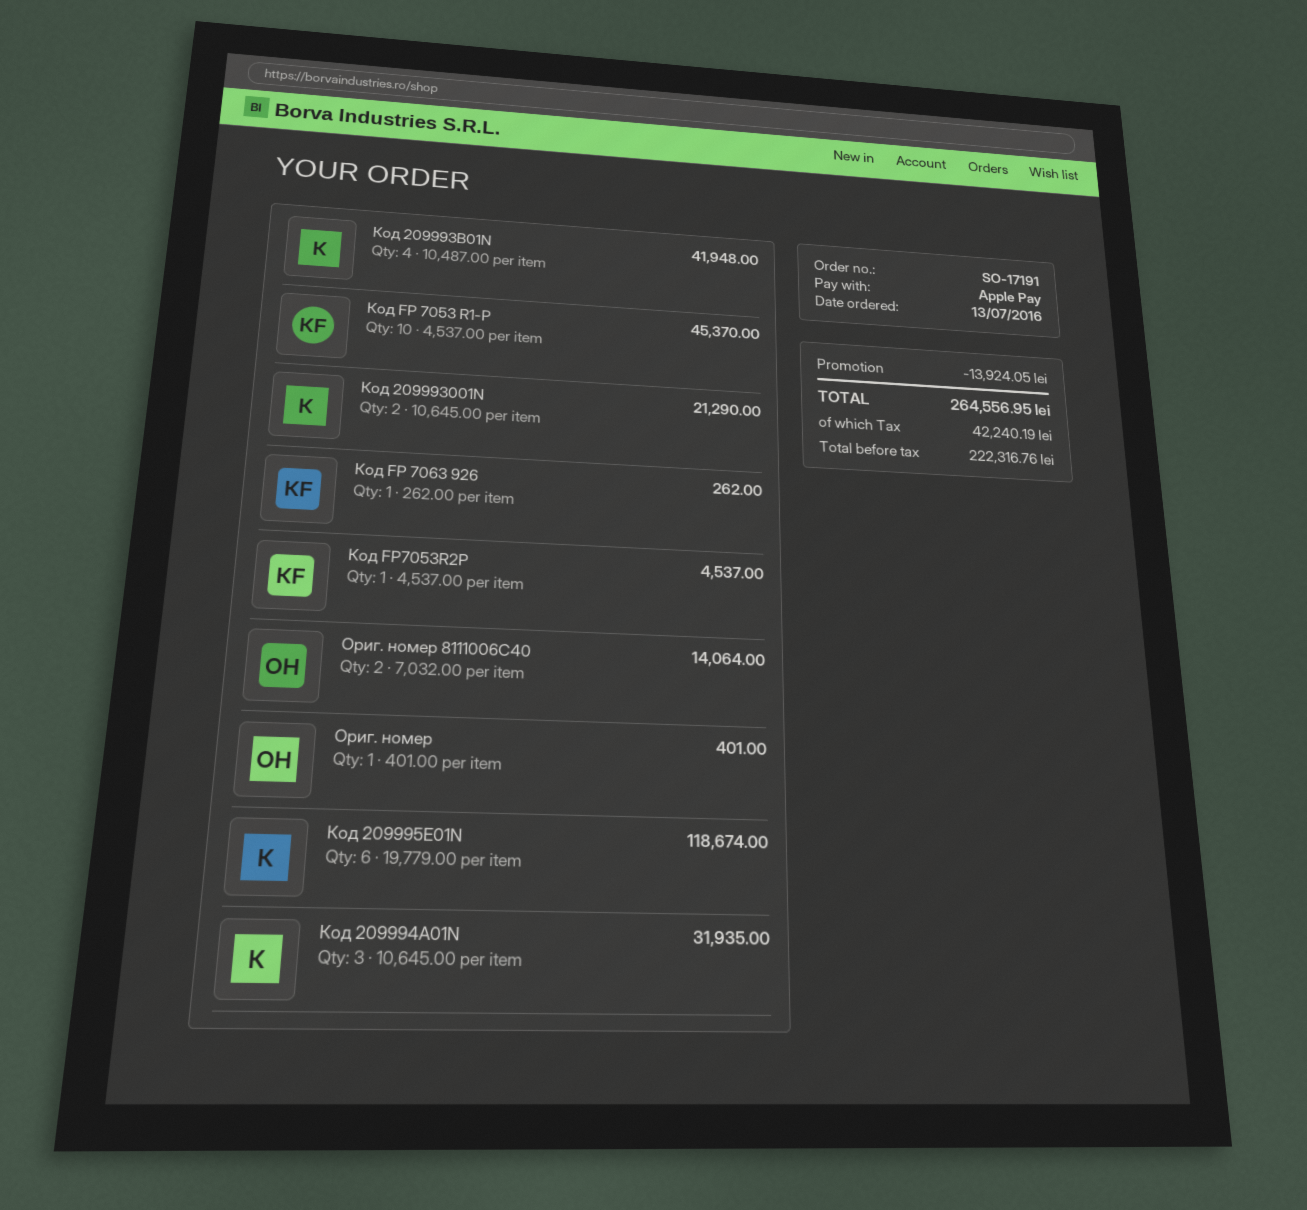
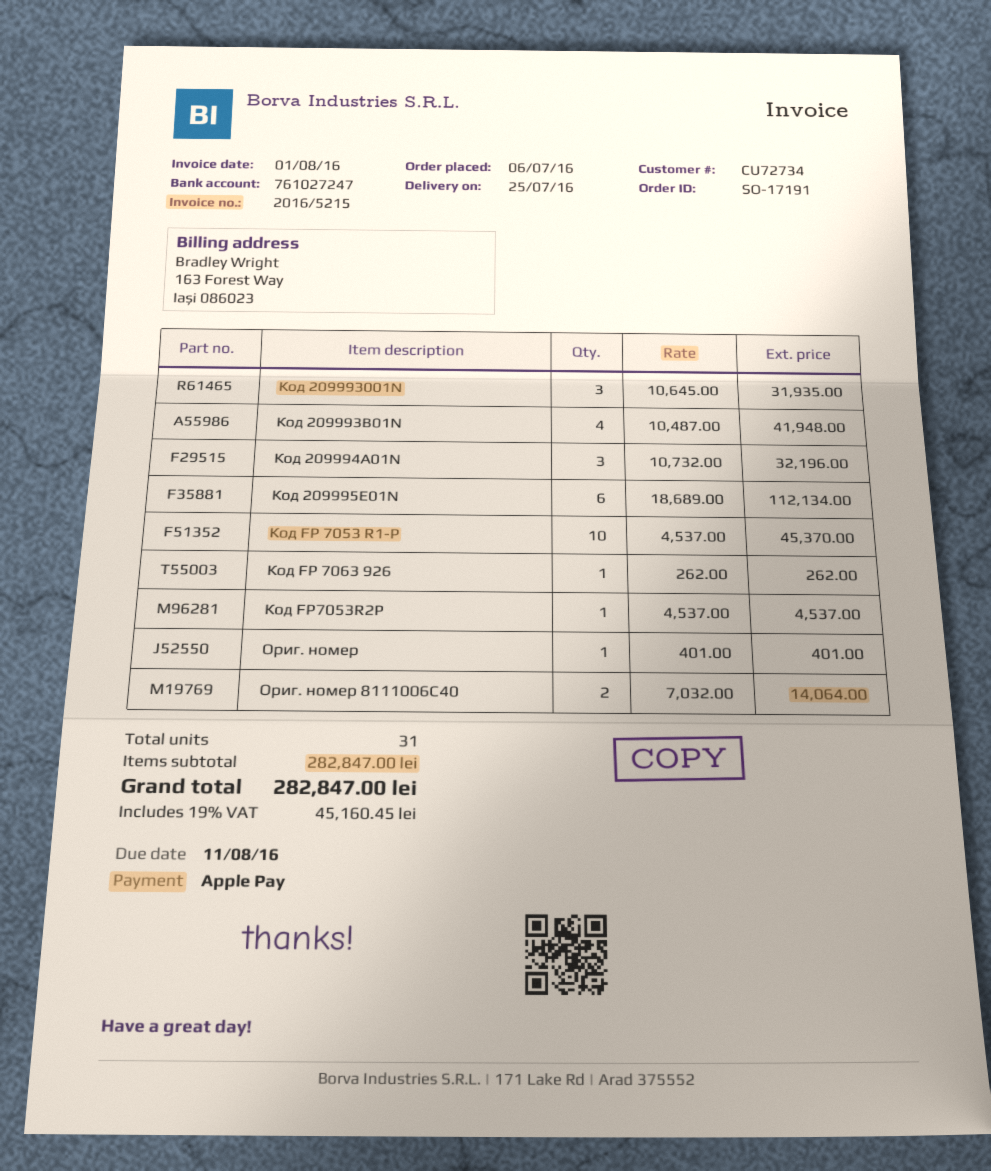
order date: 2016-07-13 -> 2016-07-06
Код 209993001N: 2 x 10645.00 = 21290.00 -> 3 x 10645.00 = 31935.00
Код 209995E01N: 6 x 19779.00 = 118674.00 -> 6 x 18689.00 = 112134.00
Код 209994A01N: 3 x 10645.00 = 31935.00 -> 3 x 10732.00 = 32196.00
discount: 13924.05 -> none
tax: 42240.19 -> 45160.45
total: 264556.95 -> 282847.00

